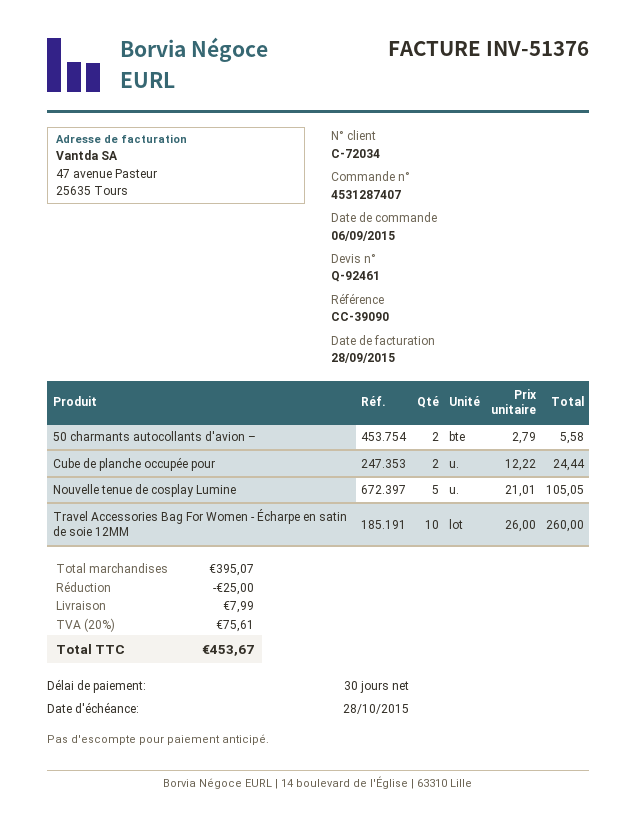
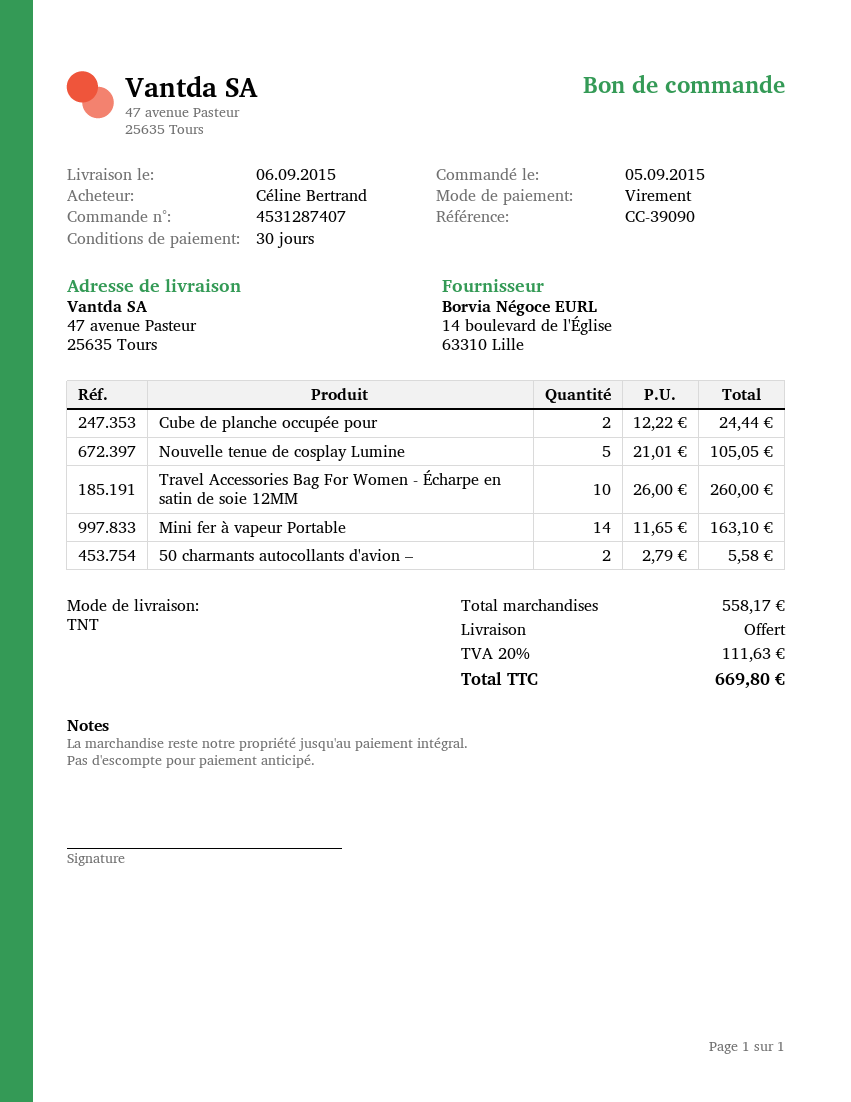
order date: 2015-09-06 -> 2015-09-05
Mini fer à vapeur Portable: none -> 14 x 11.65 = 163.10
subtotal: 395.07 -> 558.17
discount: 25.00 -> none
shipping: 7.99 -> 0.00
tax: 20% = 75.61 -> 20% = 111.63
total: 453.67 -> 669.80

